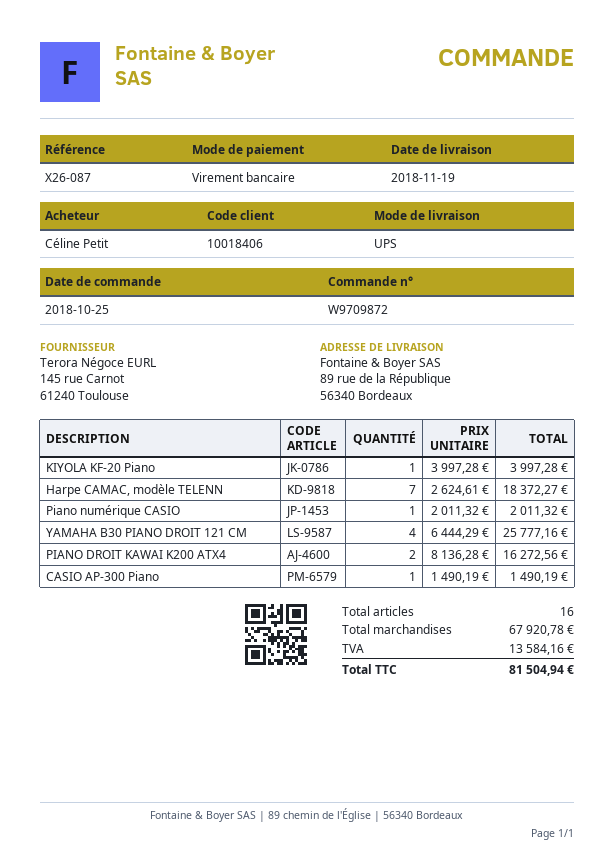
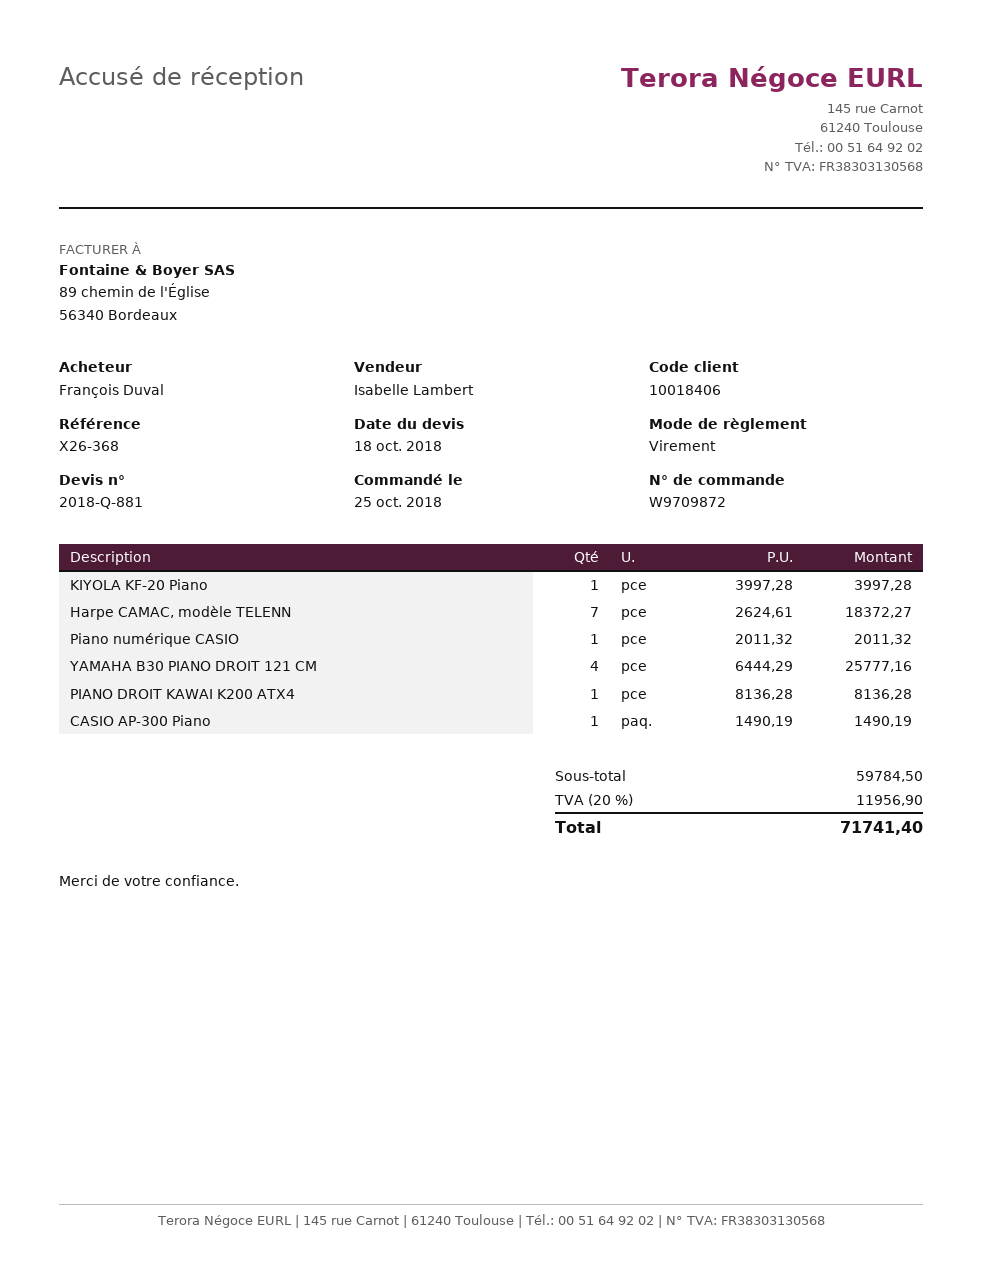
reference: X26-087 -> X26-368
ordered by: Céline Petit -> François Duval
PIANO DROIT KAWAI K200 ATX4: 2 x 8136.28 = 16272.56 -> 1 x 8136.28 = 8136.28
subtotal: 67920.78 -> 59784.50
tax: 13584.16 -> 11956.90
total: 81504.94 -> 71741.40

